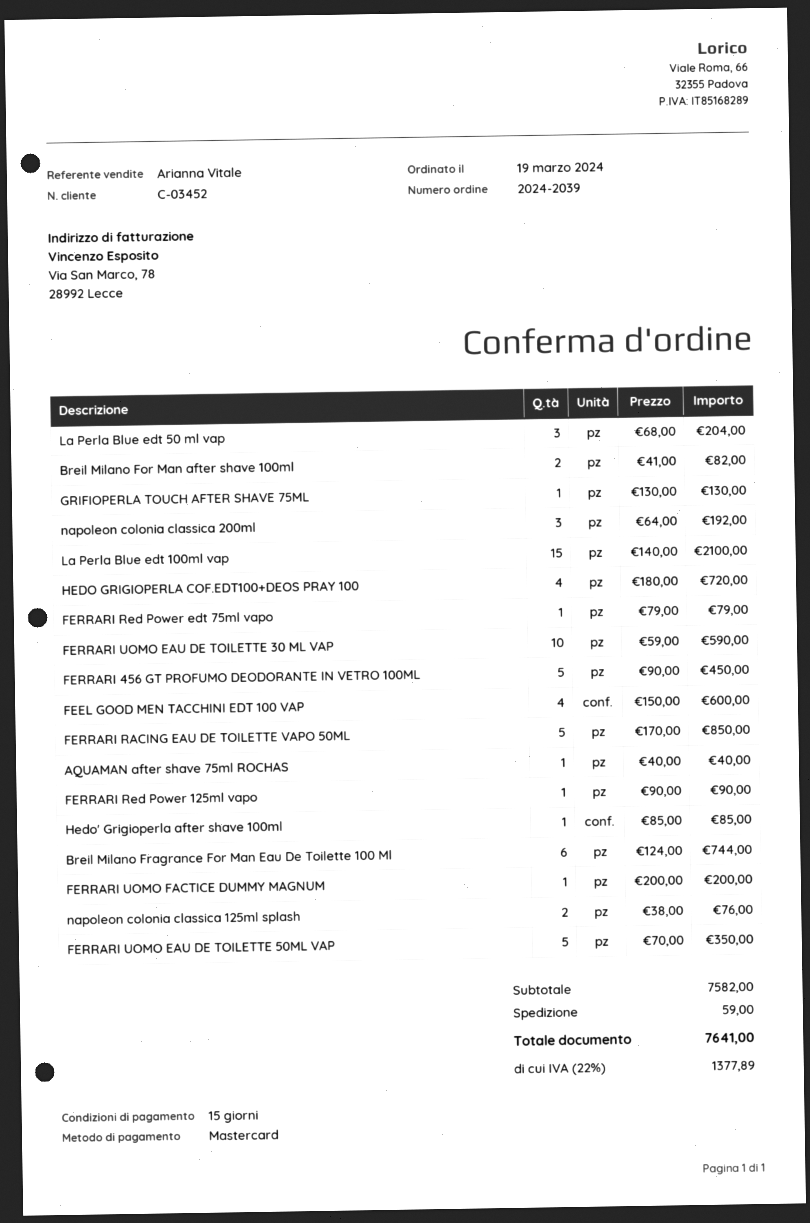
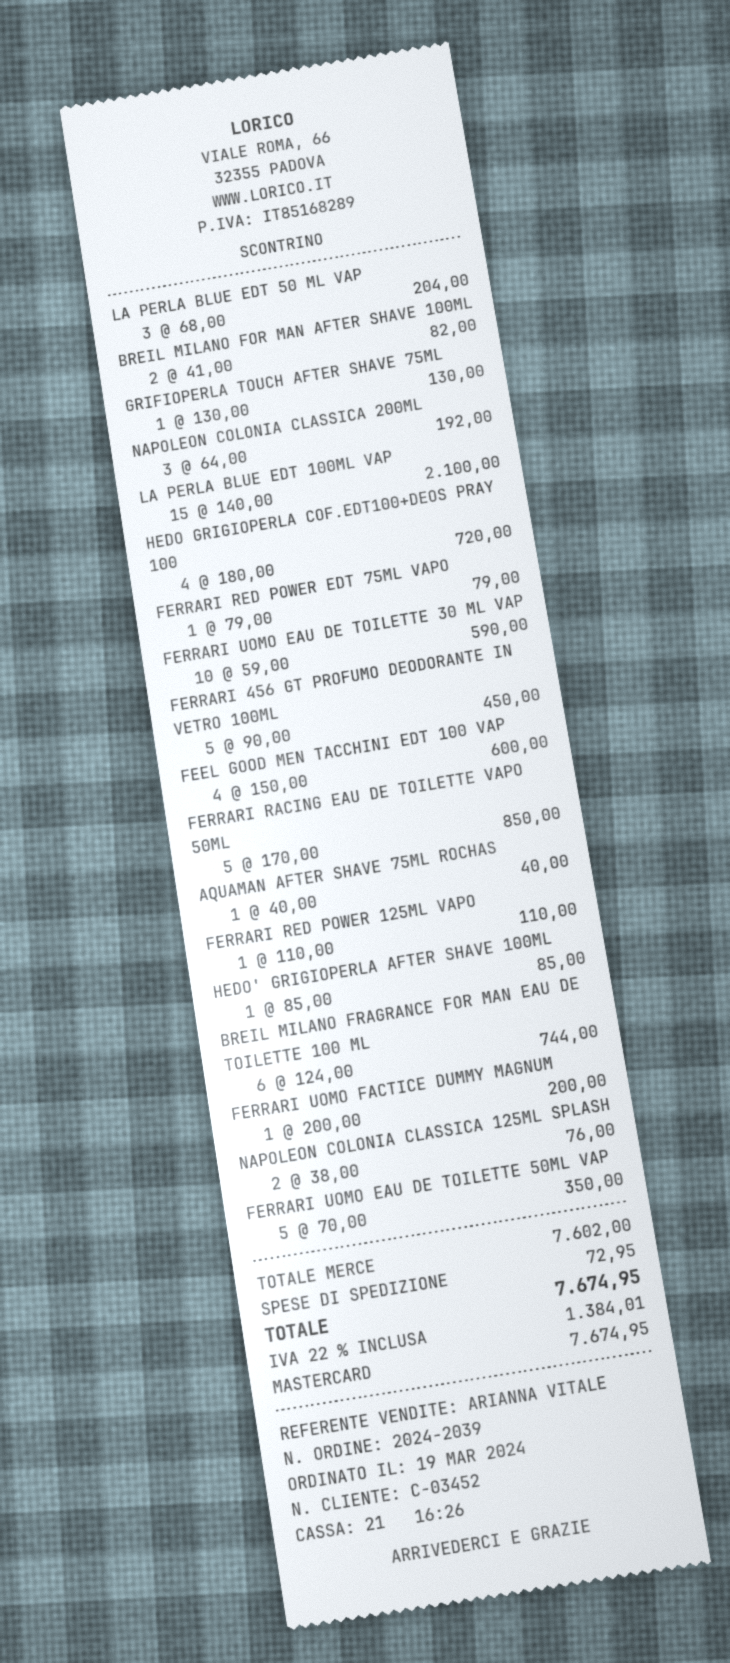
FERRARI Red Power 125ml vapo: 1 x 90.00 = 90.00 -> 1 x 110.00 = 110.00
subtotal: 7582.00 -> 7602.00
shipping: 59.00 -> 72.95
tax: 22% = 1377.89 -> 22% = 1384.01
total: 7641.00 -> 7674.95

